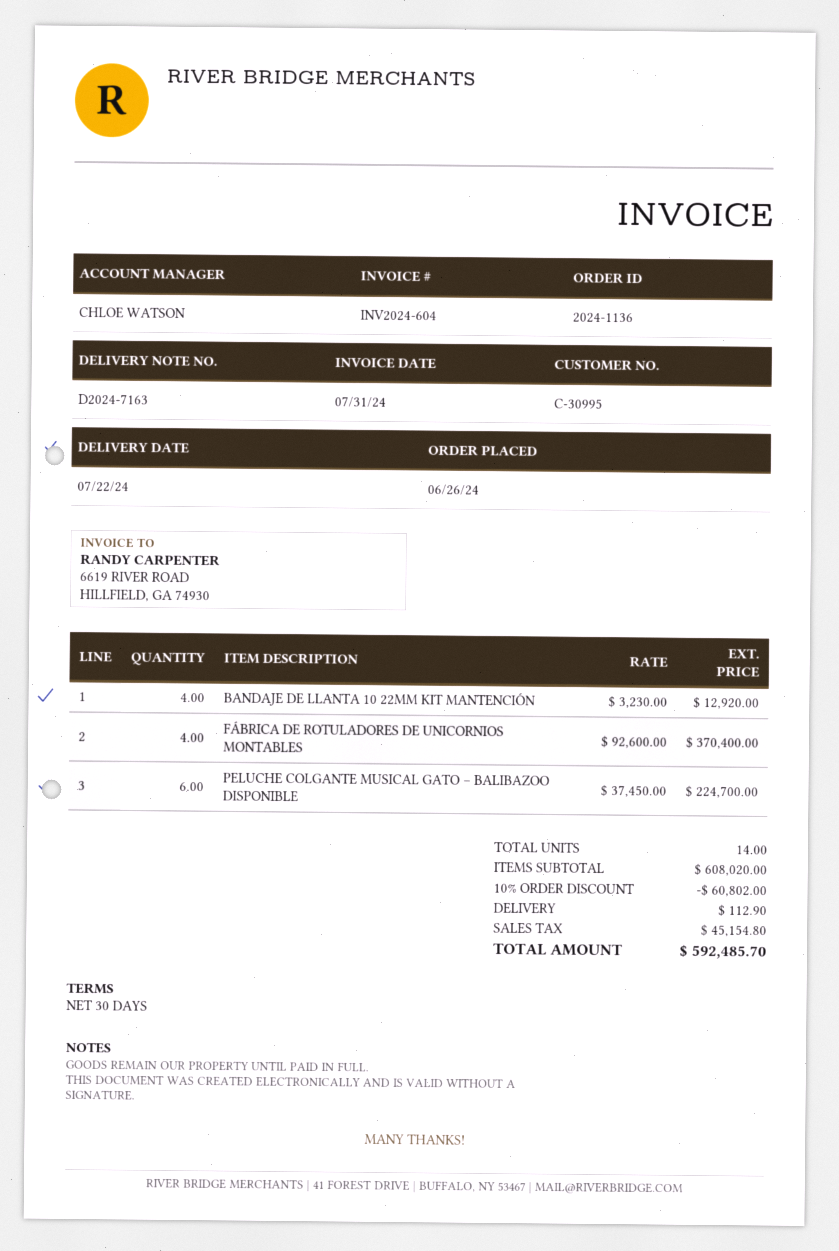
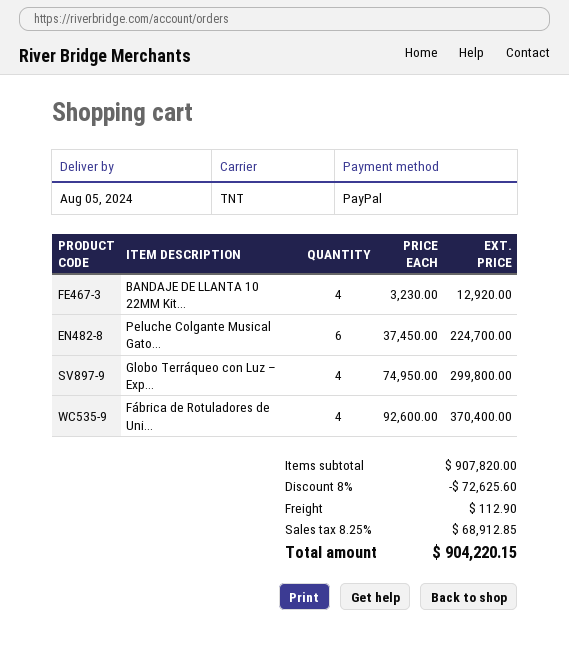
delivery date: 2024-07-22 -> 2024-08-05
Globo Terráqueo con Luz – Exp...: none -> 4 x 74950.00 = 299800.00
subtotal: 608020.00 -> 907820.00
discount: 10% = 60802.00 -> 8% = 72625.60
tax: 45154.80 -> 68912.85
total: 592485.70 -> 904220.15

